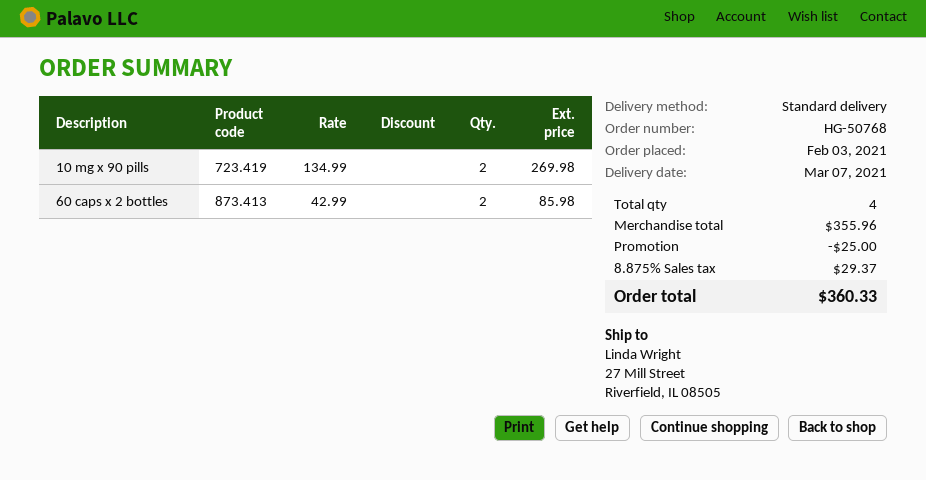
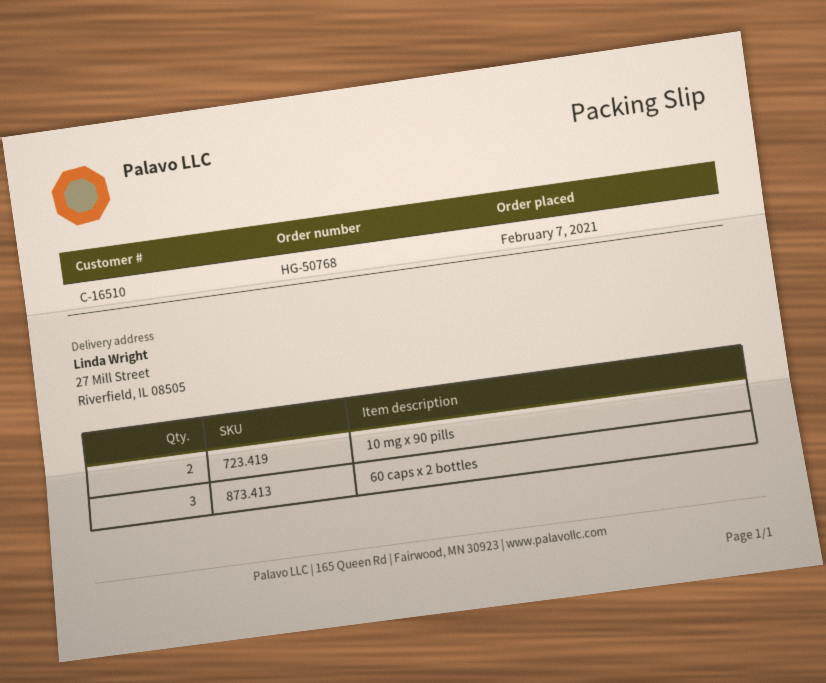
order date: 2021-02-03 -> 2021-02-07
60 caps x 2 bottles: 2 -> 3

